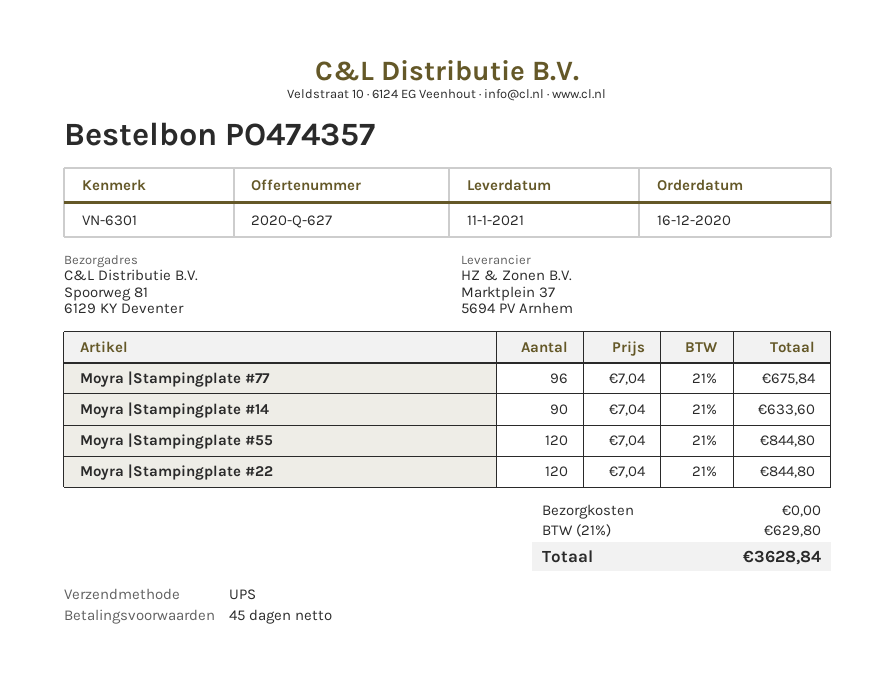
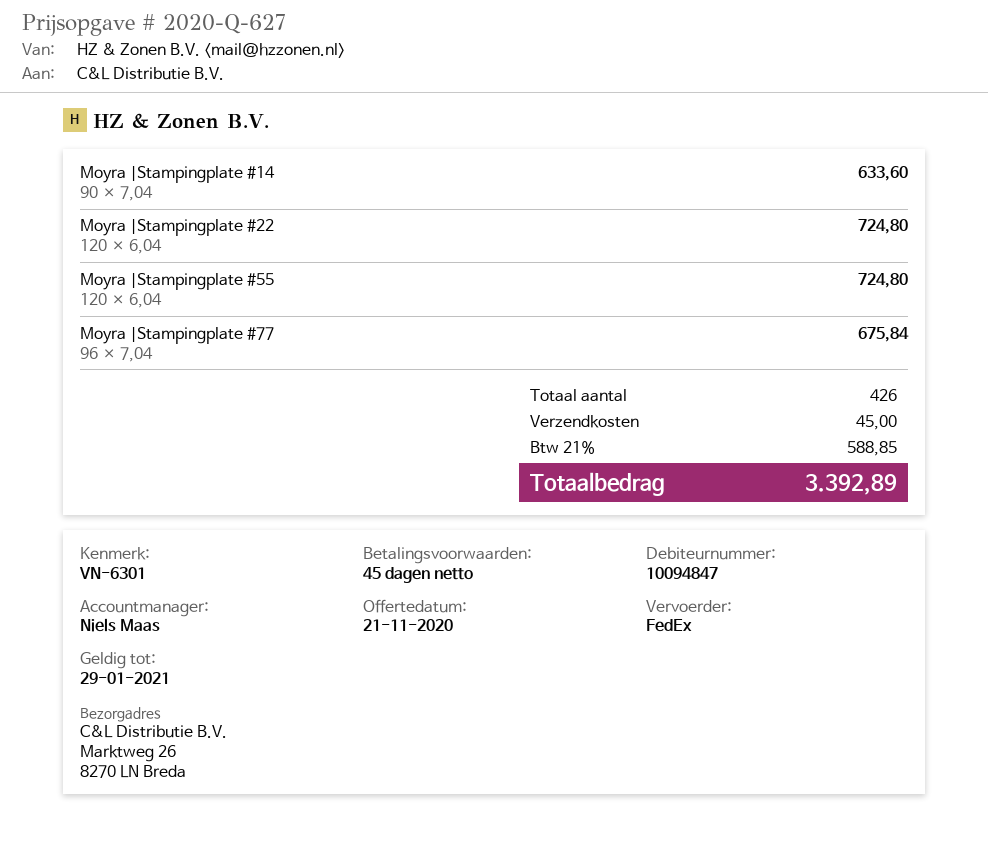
shipping method: UPS -> FedEx
ship to: Spoorweg 81, 6129 KY Deventer -> Marktweg 26, 8270 LN Breda
Moyra |Stampingplate #55: 120 x 7.04 = 844.80 -> 120 x 6.04 = 724.80
Moyra |Stampingplate #22: 120 x 7.04 = 844.80 -> 120 x 6.04 = 724.80
shipping: 0.00 -> 45.00
tax: 21% = 629.80 -> 21% = 588.85
total: 3628.84 -> 3392.89

